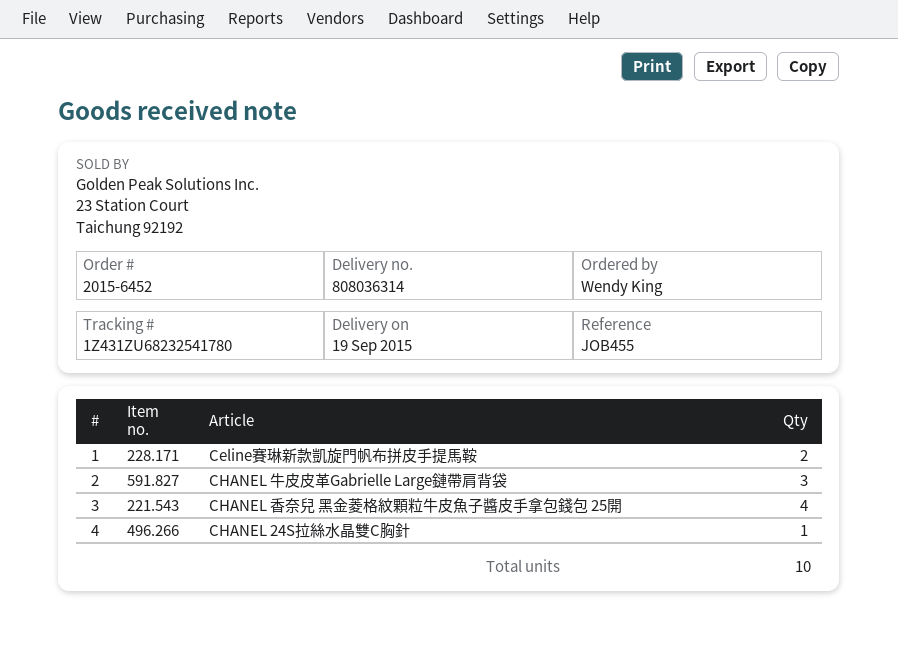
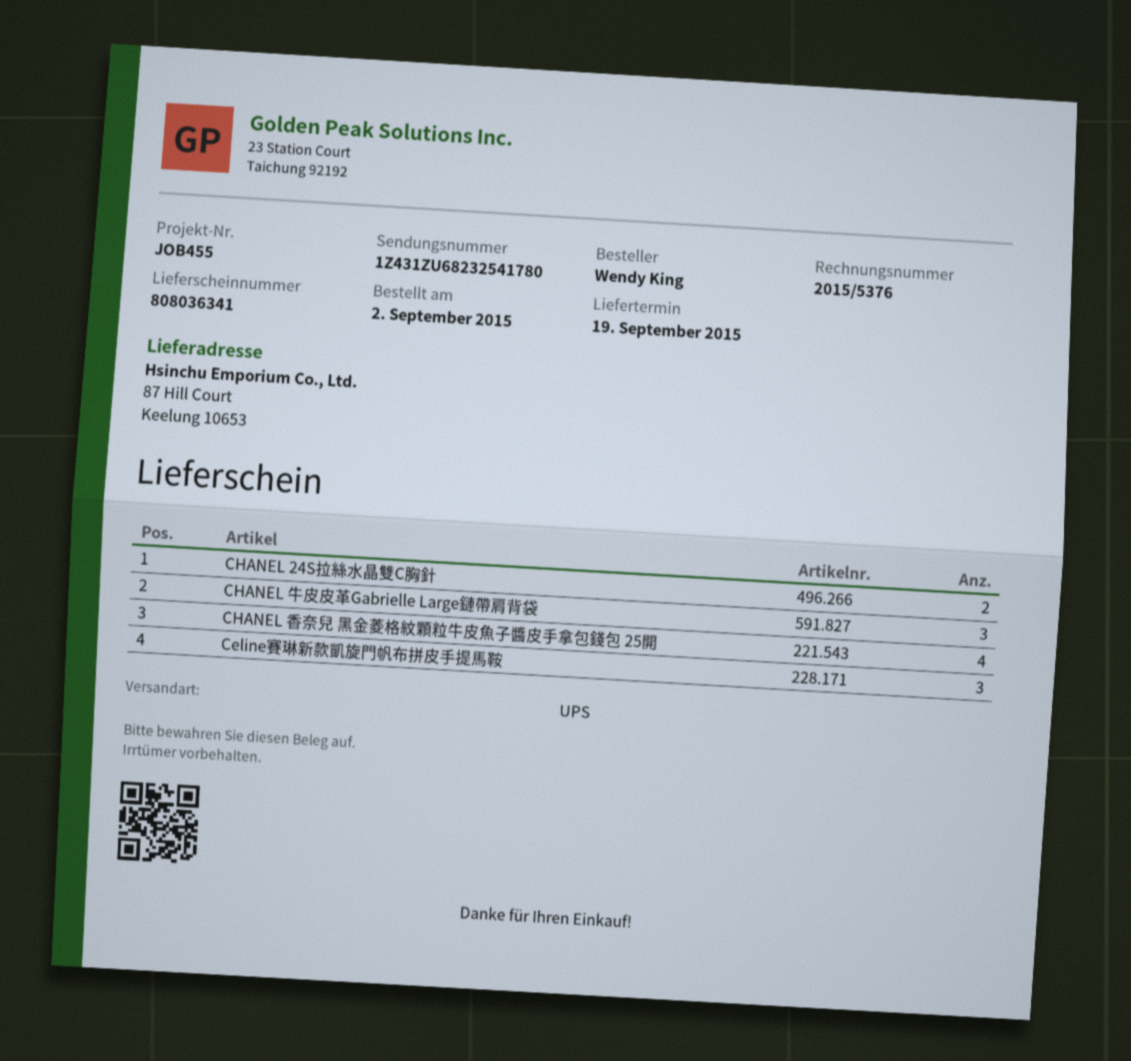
delivery note number: 808036314 -> 808036341
Celine賽琳新款凱旋門帆布拼皮手提馬鞍: 2 -> 3
CHANEL 24S拉絲水晶雙C胸針: 1 -> 2

